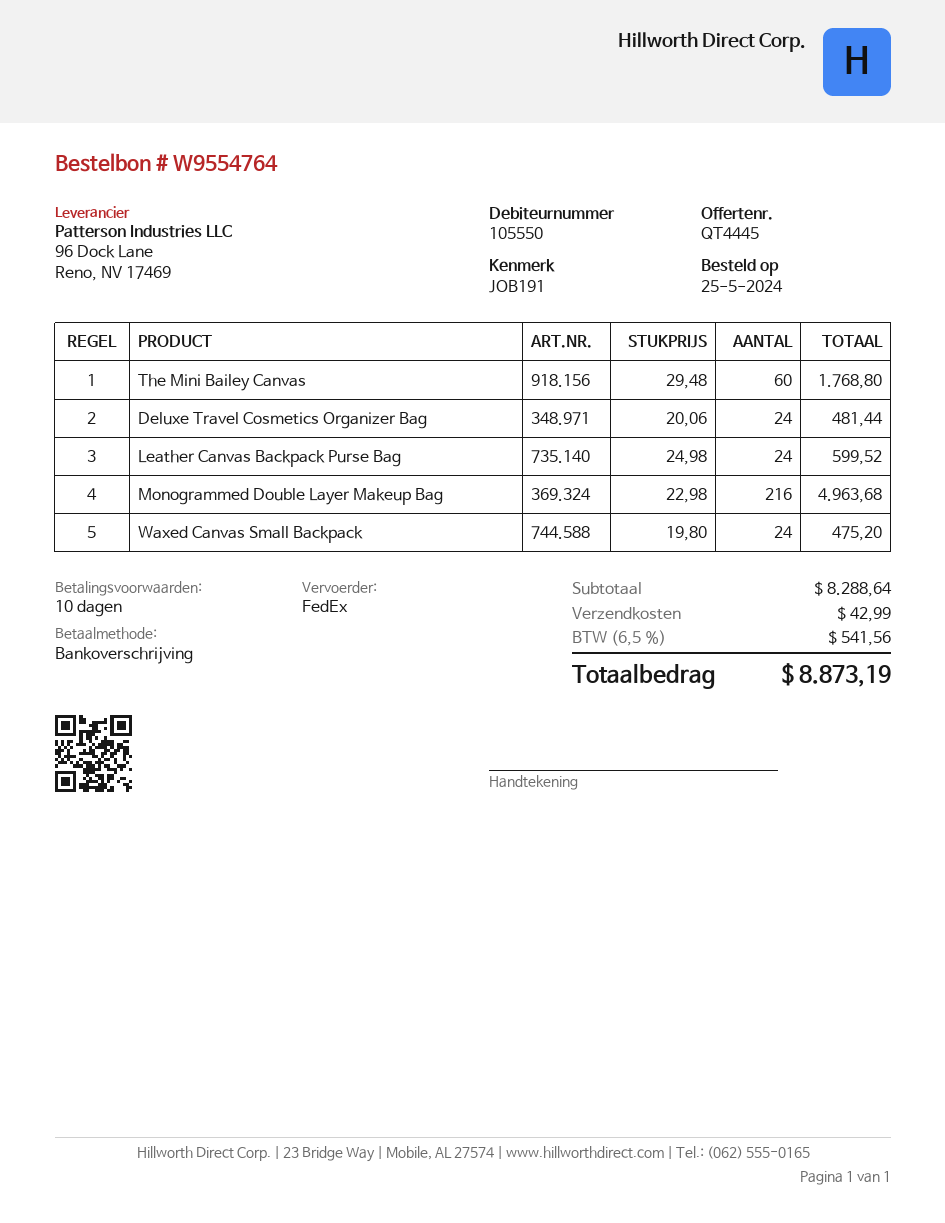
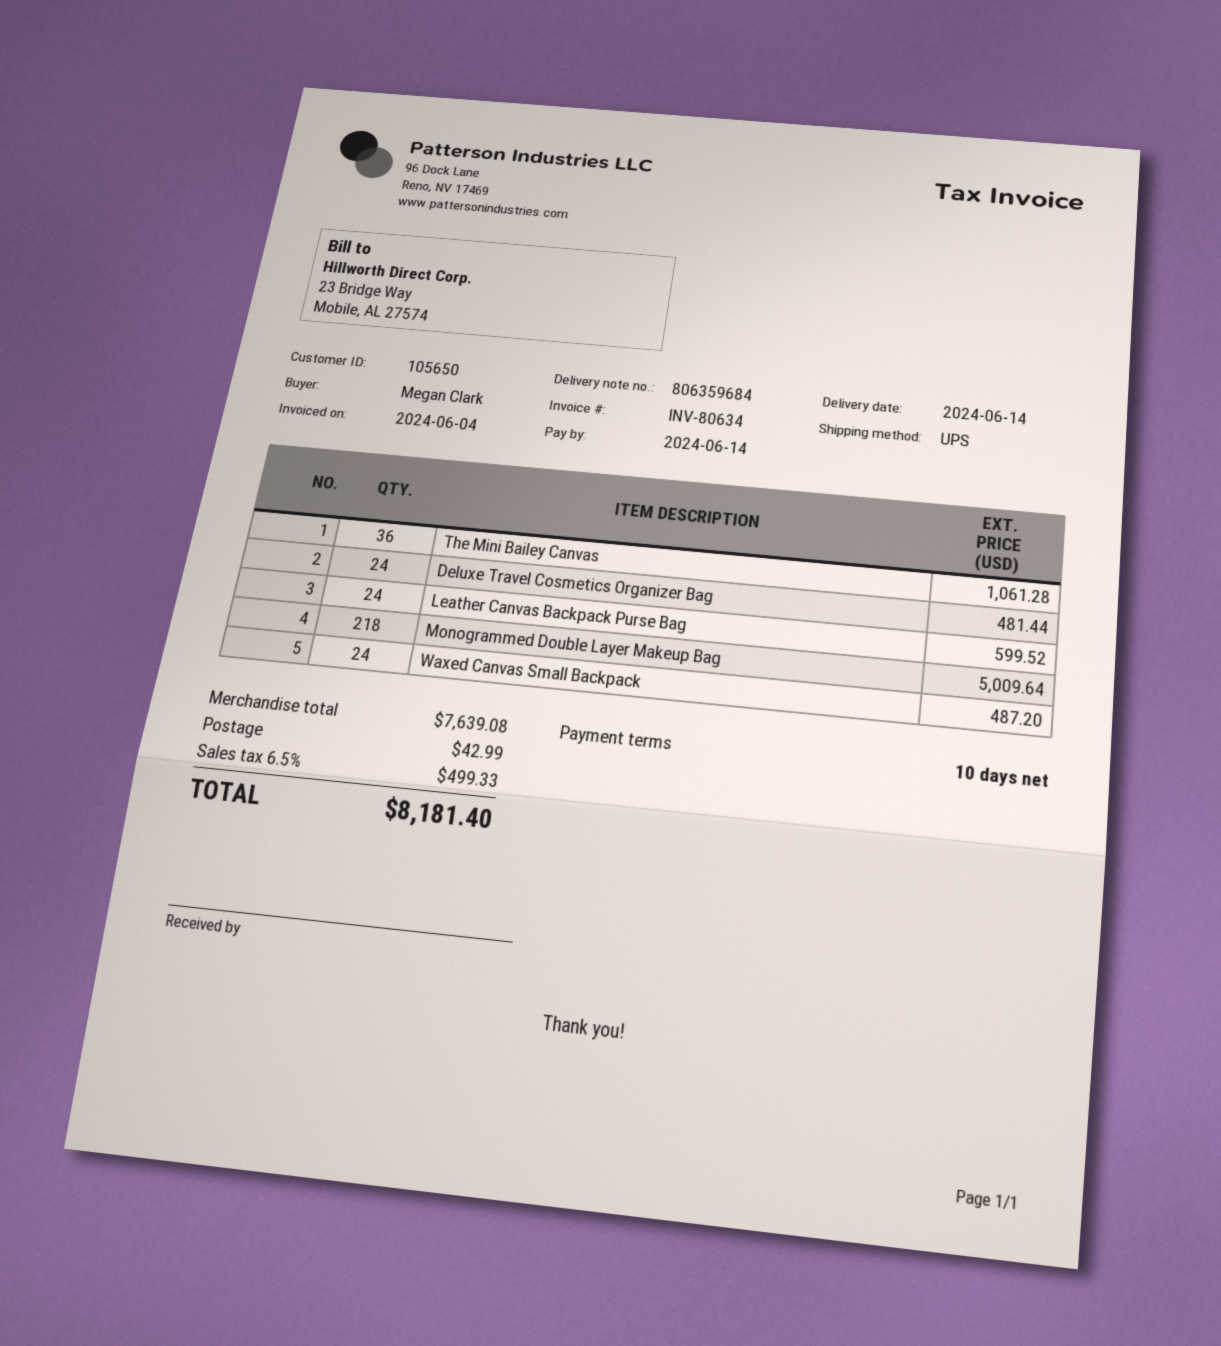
customer number: 105550 -> 105650
shipping method: FedEx -> UPS
The Mini Bailey Canvas: 60 for 1768.80 -> 36 for 1061.28
Monogrammed Double Layer Makeup Bag: 216 for 4963.68 -> 218 for 5009.64
Waxed Canvas Small Backpack: 24 for 475.20 -> 24 for 487.20
subtotal: 8288.64 -> 7639.08
tax: 6.5% = 541.56 -> 6.5% = 499.33
total: 8873.19 -> 8181.40

